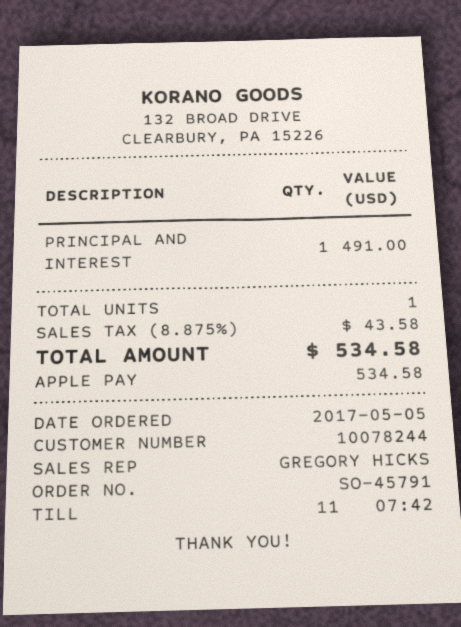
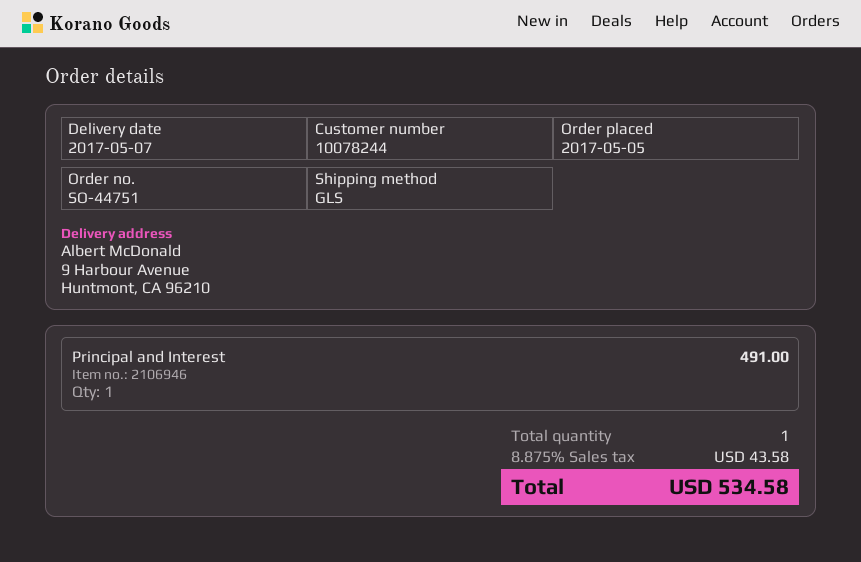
order number: SO-45791 -> SO-44751

